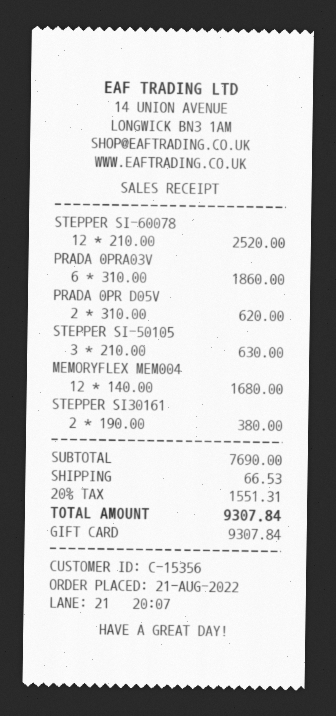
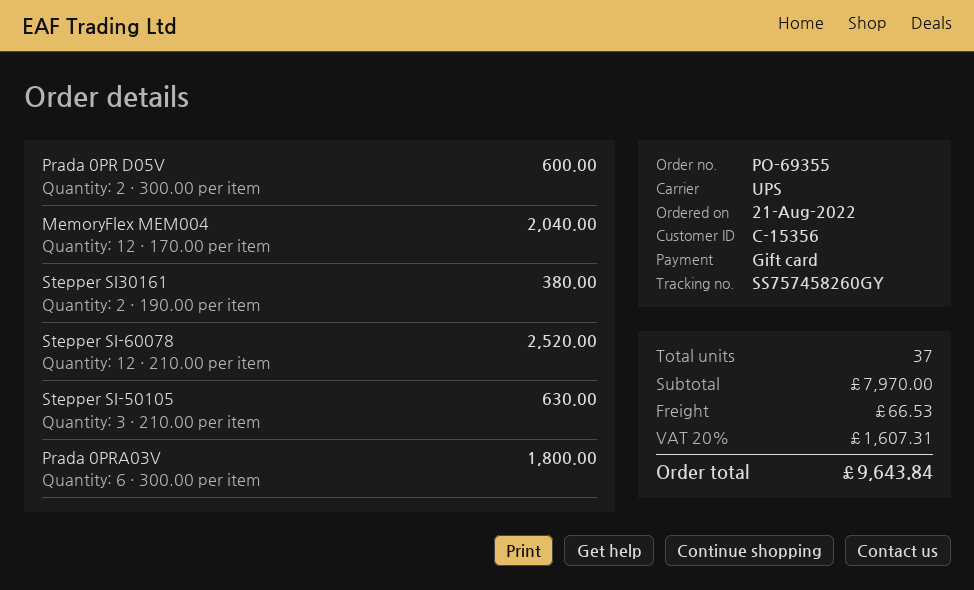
PRADA 0PRA03V: 6 x 310.00 = 1860.00 -> 6 x 300.00 = 1800.00
PRADA 0PR D05V: 2 x 310.00 = 620.00 -> 2 x 300.00 = 600.00
MEMORYFLEX MEM004: 12 x 140.00 = 1680.00 -> 12 x 170.00 = 2040.00
subtotal: 7690.00 -> 7970.00
tax: 20% = 1551.31 -> 20% = 1607.31
total: 9307.84 -> 9643.84

